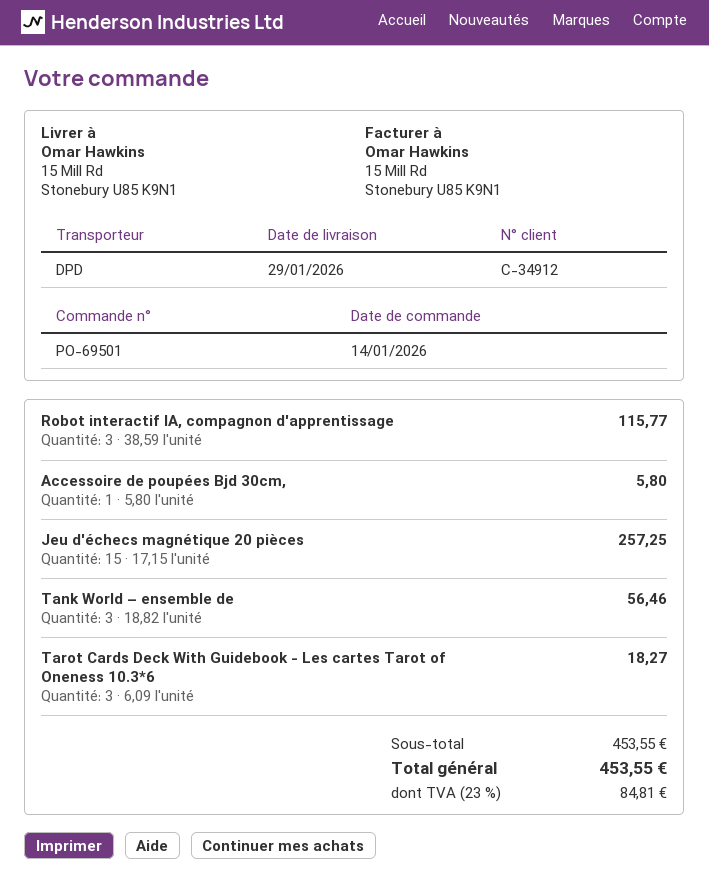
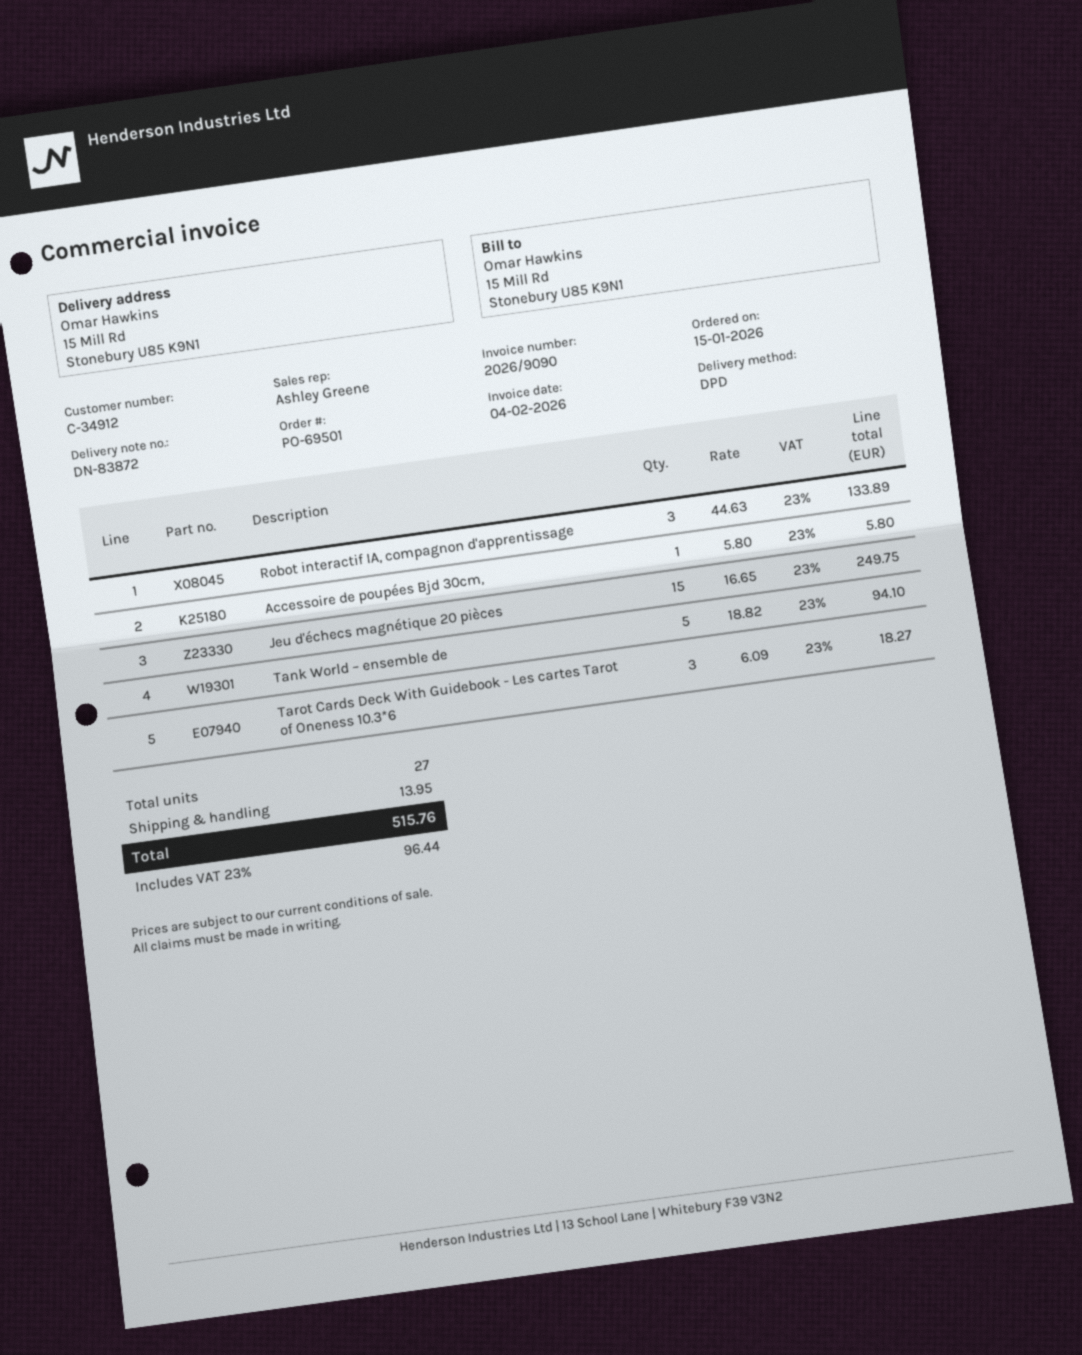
order date: 2026-01-14 -> 2026-01-15
Robot interactif IA, compagnon d'apprentissage: 3 x 38.59 = 115.77 -> 3 x 44.63 = 133.89
Jeu d'échecs magnétique 20 pièces: 15 x 17.15 = 257.25 -> 15 x 16.65 = 249.75
Tank World – ensemble de: 3 x 18.82 = 56.46 -> 5 x 18.82 = 94.10
shipping: none -> 13.95
tax: 23% = 84.81 -> 23% = 96.44
total: 453.55 -> 515.76

